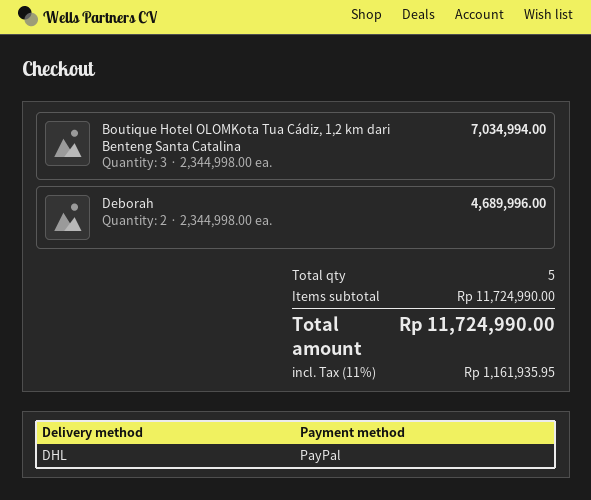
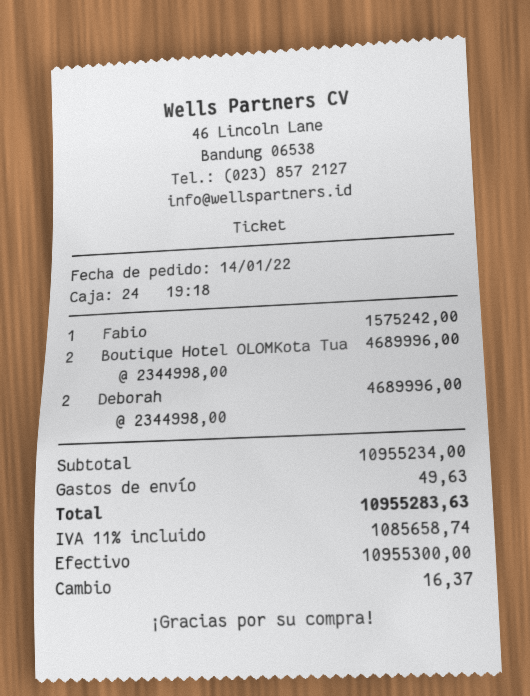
payment method: PayPal -> cash
Boutique Hotel OLOMKota Tua Cádiz, 1,2 km dari Benteng Santa Catalina: 3 x 2344998.00 = 7034994.00 -> 2 x 2344998.00 = 4689996.00
Fabio: none -> 1 x 1575242.00 = 1575242.00
subtotal: 11724990.00 -> 10955234.00
shipping: none -> 49.63
tax: 11% = 1161935.95 -> 11% = 1085658.74
total: 11724990.00 -> 10955283.63

